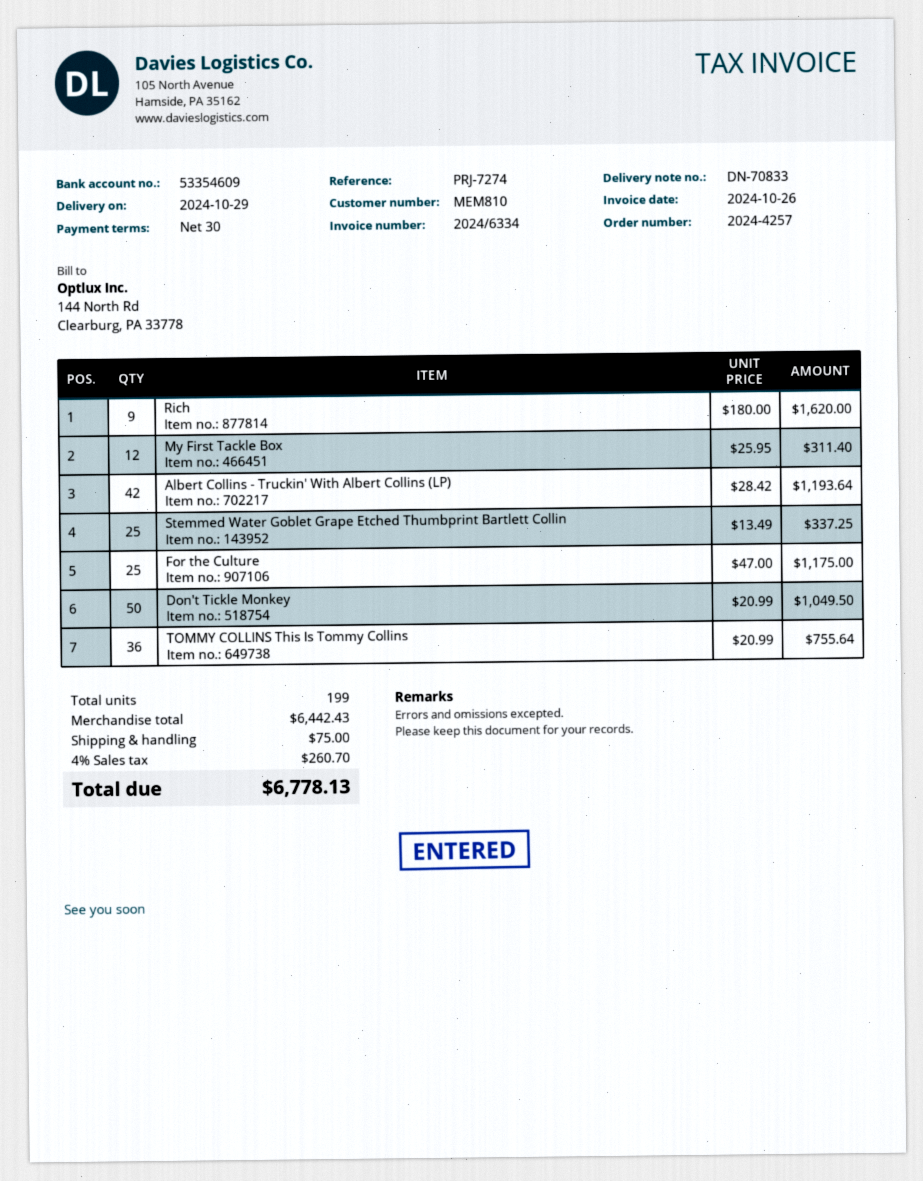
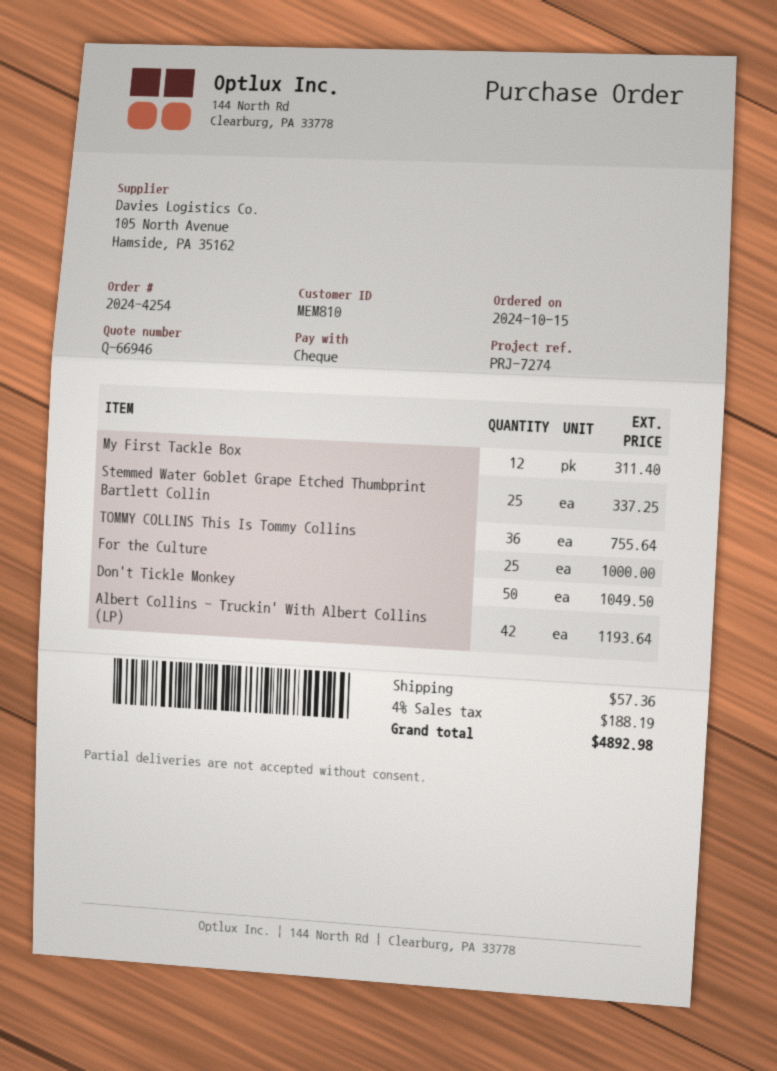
order number: 2024-4257 -> 2024-4254
Rich: 9 for 1620.00 -> none
For the Culture: 25 for 1175.00 -> 25 for 1000.00
shipping: 75.00 -> 57.36
tax: 4% = 260.70 -> 4% = 188.19
total: 6778.13 -> 4892.98

